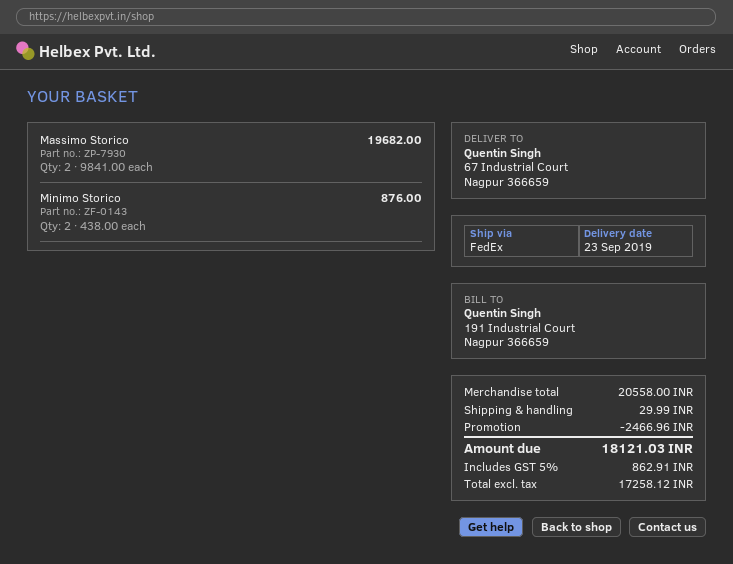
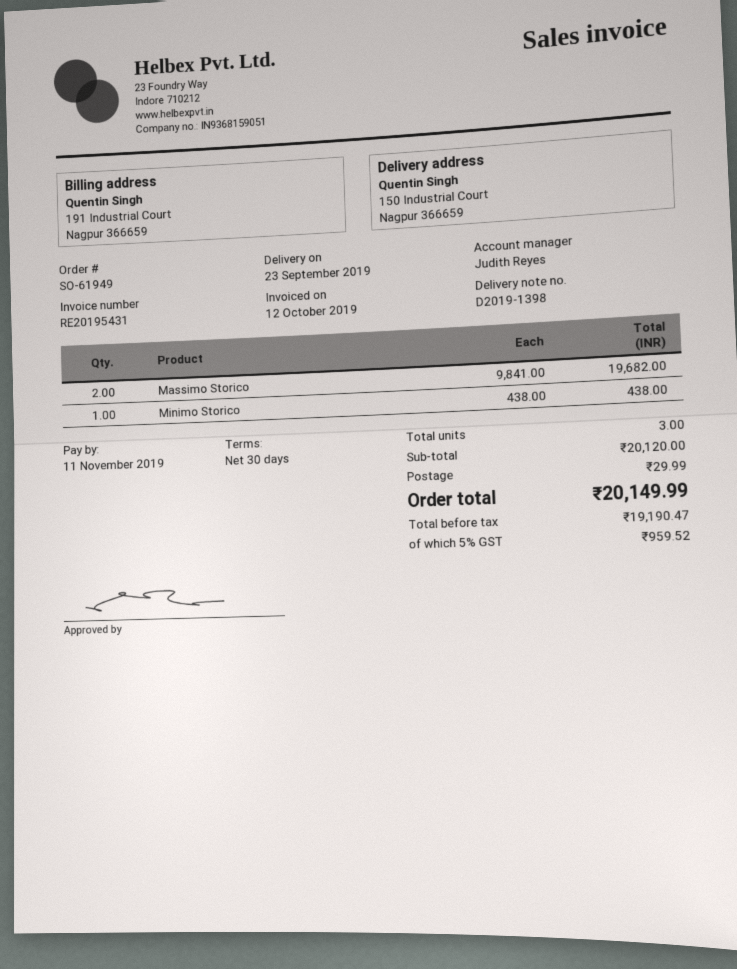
ship to: 67 Industrial Court, Nagpur 366659 -> 150 Industrial Court, Nagpur 366659
Minimo Storico: 2 x 438.00 = 876.00 -> 1 x 438.00 = 438.00
subtotal: 20558.00 -> 20120.00
discount: 2466.96 -> none
net: 17258.12 -> 19190.47
tax: 5% = 862.91 -> 5% = 959.52
total: 18121.03 -> 20149.99

